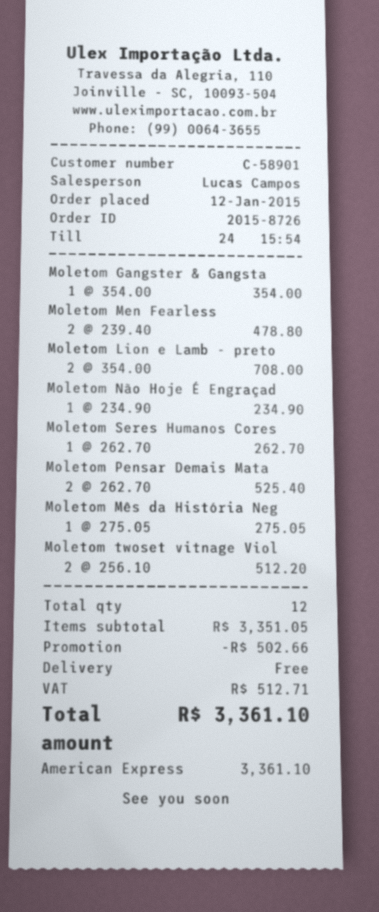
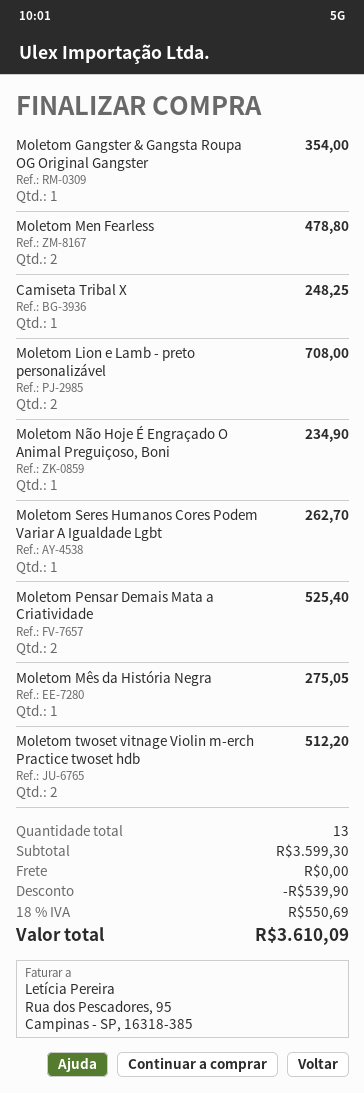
Camiseta Tribal X: none -> 1 for 248.25
total quantity: 12 -> 13
subtotal: 3351.05 -> 3599.30
discount: 502.66 -> 539.90
tax: 512.71 -> 550.69
total: 3361.10 -> 3610.09

